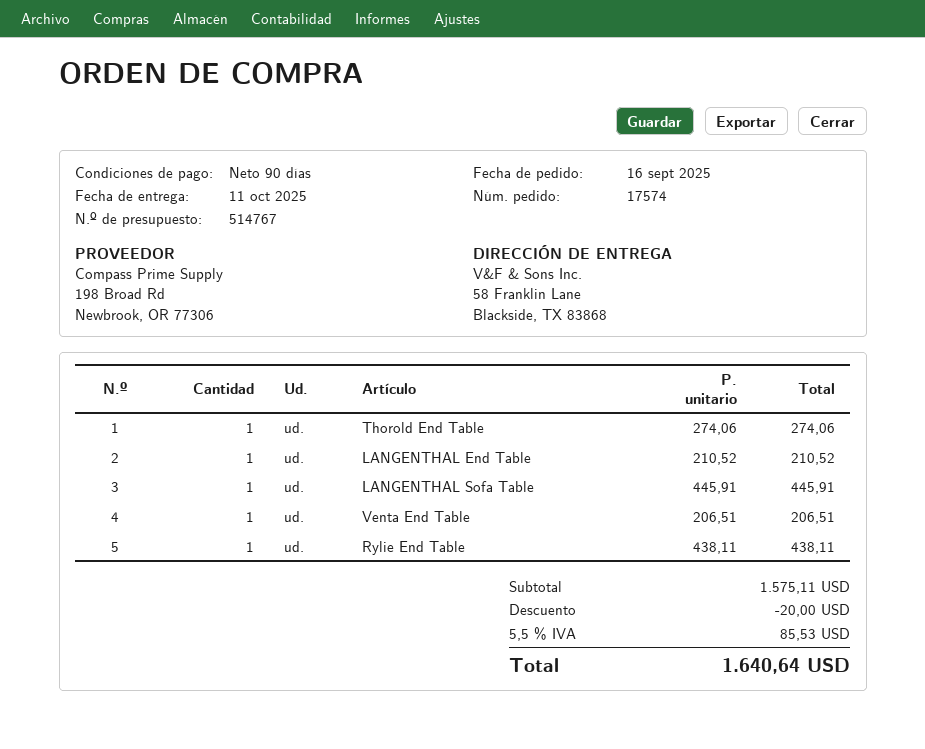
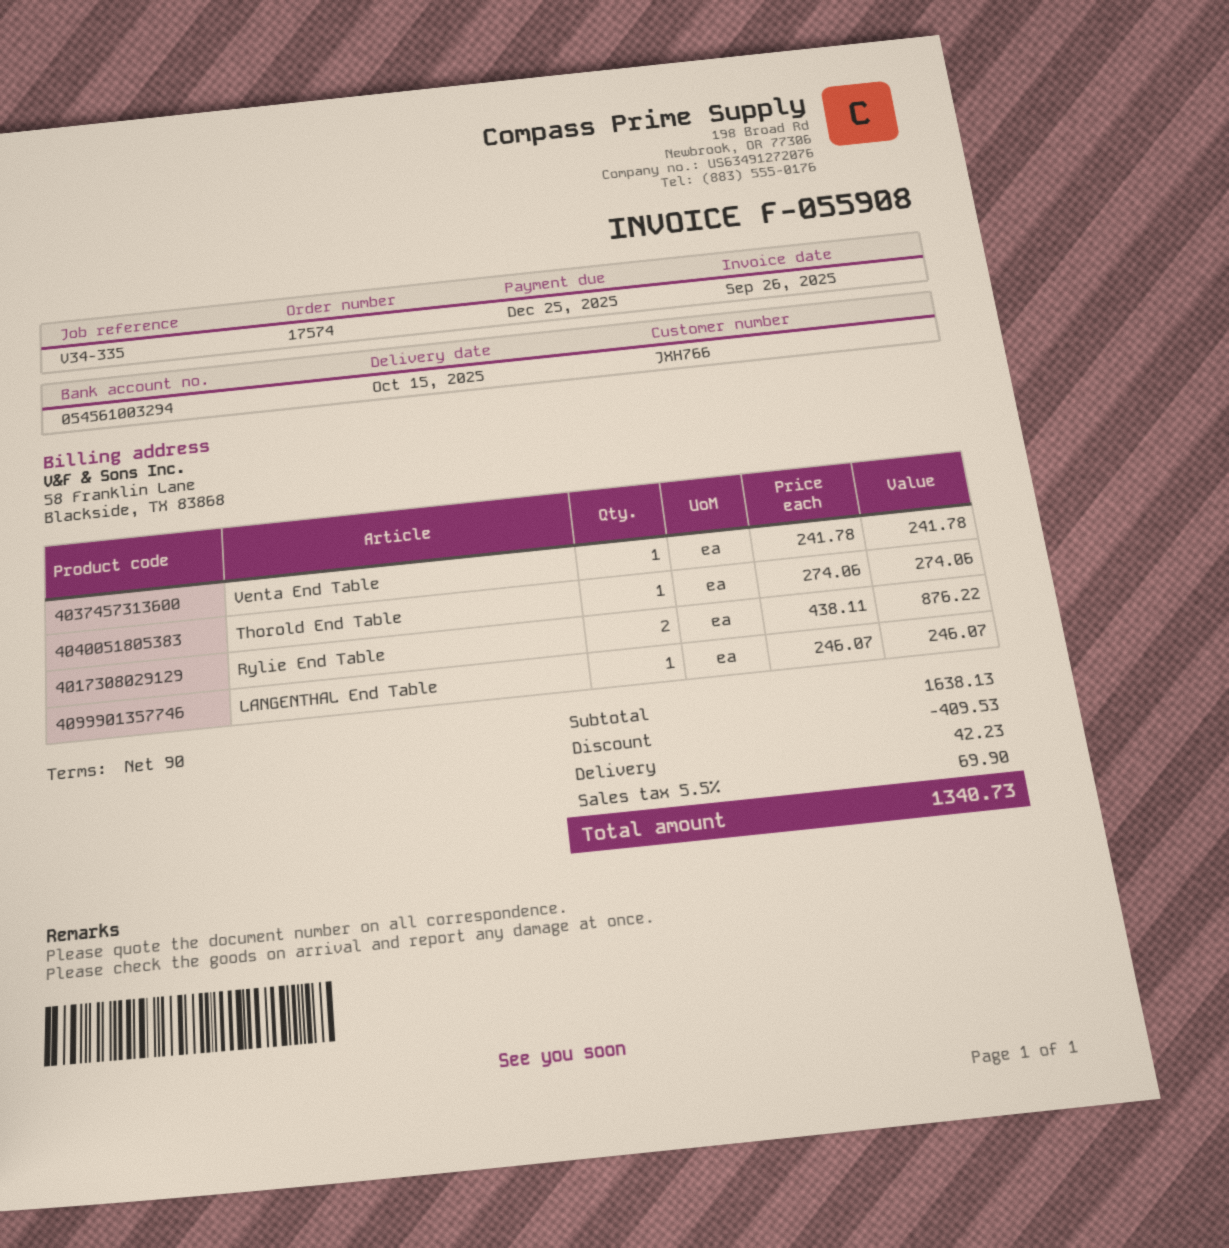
delivery date: 2025-10-11 -> 2025-10-15
LANGENTHAL End Table: 1 x 210.52 = 210.52 -> 1 x 246.07 = 246.07
LANGENTHAL Sofa Table: 1 x 445.91 = 445.91 -> none
Venta End Table: 1 x 206.51 = 206.51 -> 1 x 241.78 = 241.78
Rylie End Table: 1 x 438.11 = 438.11 -> 2 x 438.11 = 876.22
subtotal: 1575.11 -> 1638.13
discount: 20.00 -> 409.53
shipping: none -> 42.23
tax: 5.5% = 85.53 -> 5.5% = 69.90
total: 1640.64 -> 1340.73

